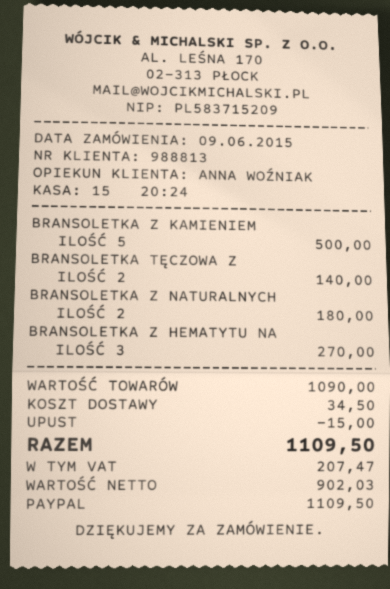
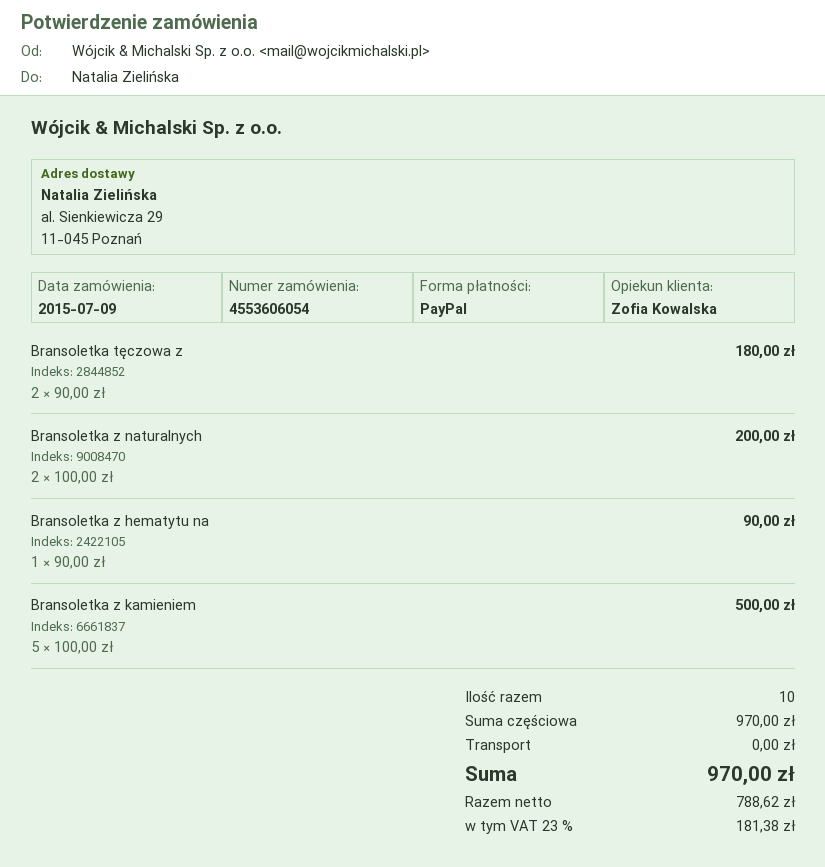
order date: 2015-06-09 -> 2015-07-09
sales rep: ANNA WOŹNIAK -> Zofia Kowalska
BRANSOLETKA TĘCZOWA Z: 2 for 140.00 -> 2 for 180.00
BRANSOLETKA Z NATURALNYCH: 2 for 180.00 -> 2 for 200.00
BRANSOLETKA Z HEMATYTU NA: 3 for 270.00 -> 1 for 90.00
subtotal: 1090.00 -> 970.00
discount: 15.00 -> none
shipping: 34.50 -> 0.00
net: 902.03 -> 788.62
tax: 207.47 -> 181.38
total: 1109.50 -> 970.00

